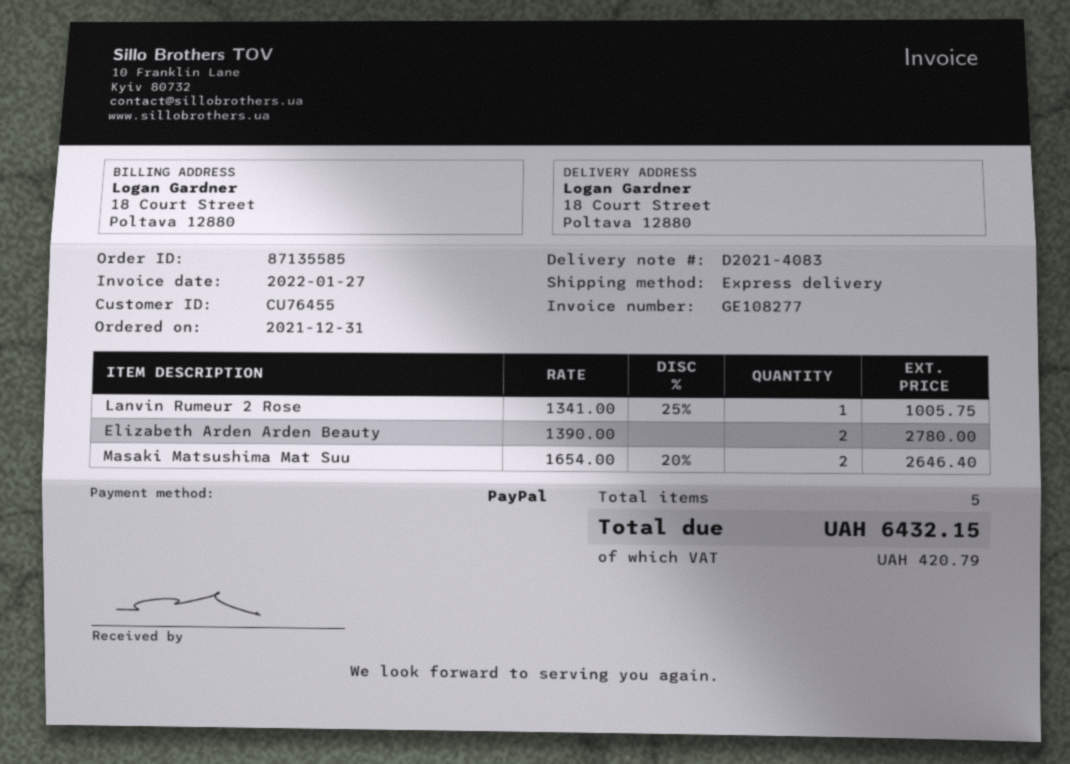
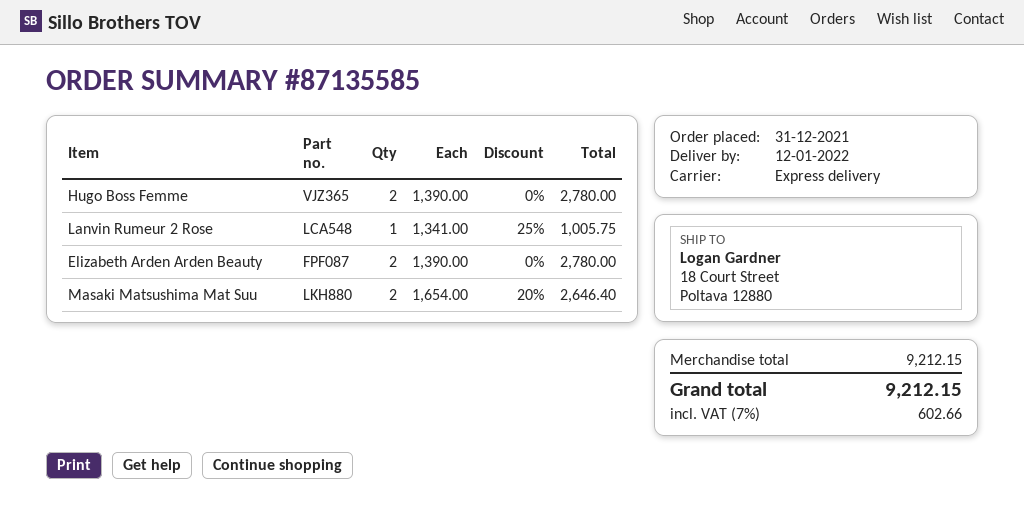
Hugo Boss Femme: none -> 2 x 1390.00 = 2780.00
tax: 420.79 -> 602.66
total: 6432.15 -> 9212.15

